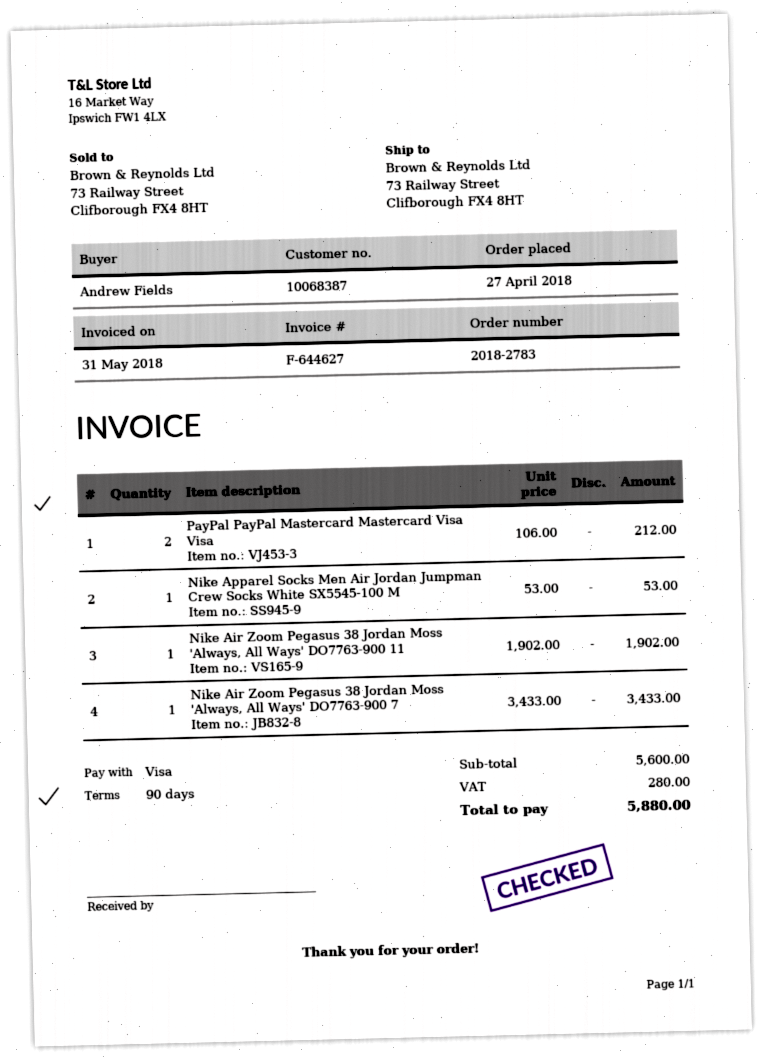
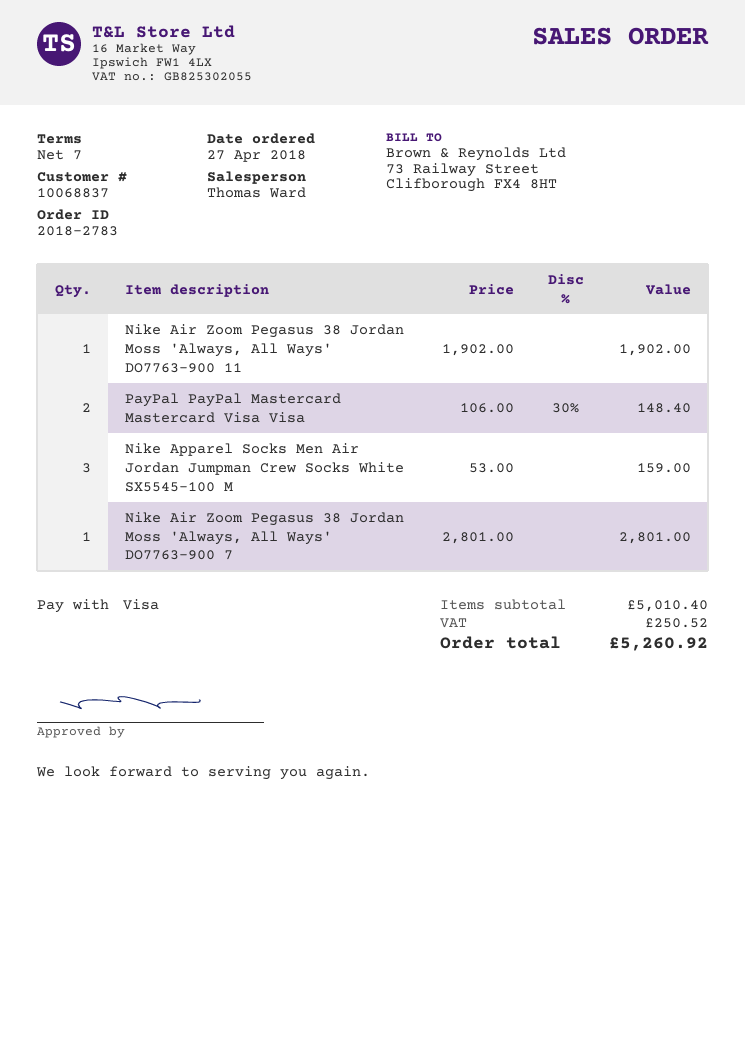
payment terms: 90 days -> 7 days
customer number: 10068387 -> 10068837
PayPal PayPal Mastercard Mastercard Visa Visa: 2 x 106.00 = 212.00 -> 2 x 106.00 - 30% = 148.40
Nike Apparel Socks Men Air Jordan Jumpman Crew Socks White SX5545-100 M: 1 x 53.00 = 53.00 -> 3 x 53.00 = 159.00
Nike Air Zoom Pegasus 38 Jordan Moss 'Always, All Ways' DO7763-900 7: 1 x 3433.00 = 3433.00 -> 1 x 2801.00 = 2801.00
subtotal: 5600.00 -> 5010.40
tax: 280.00 -> 250.52
total: 5880.00 -> 5260.92

